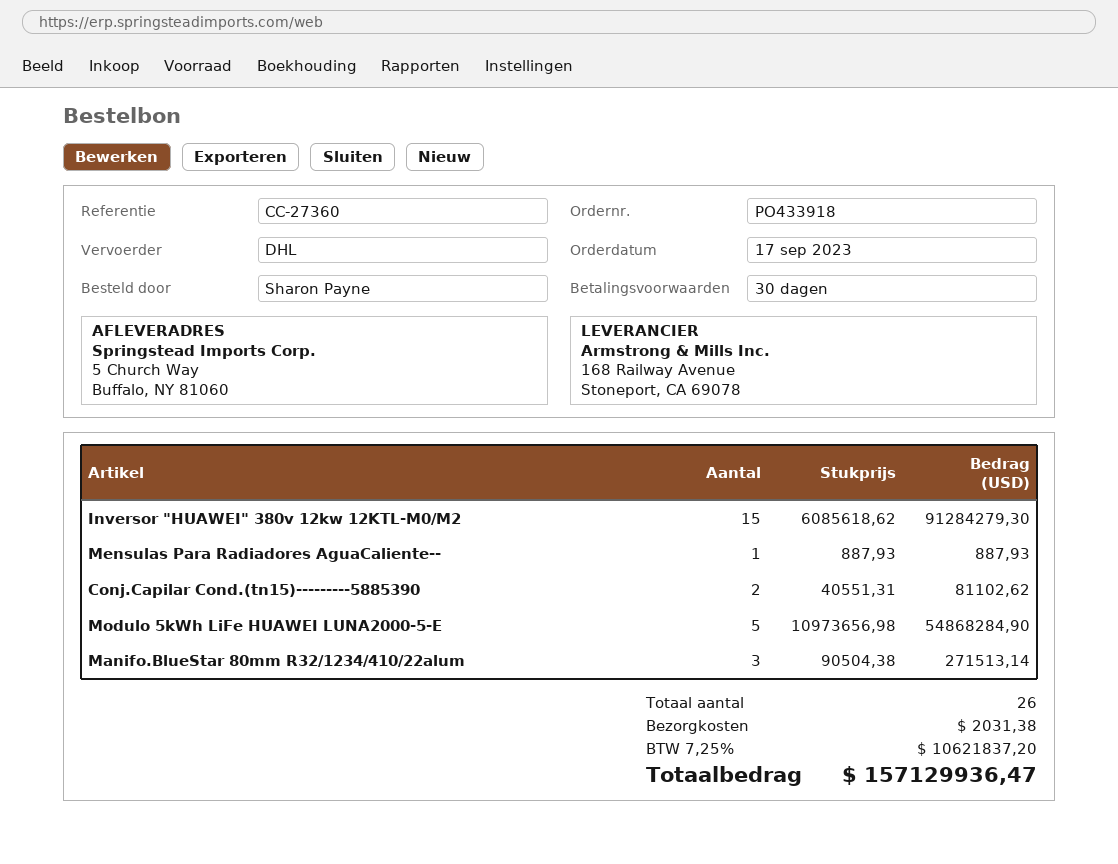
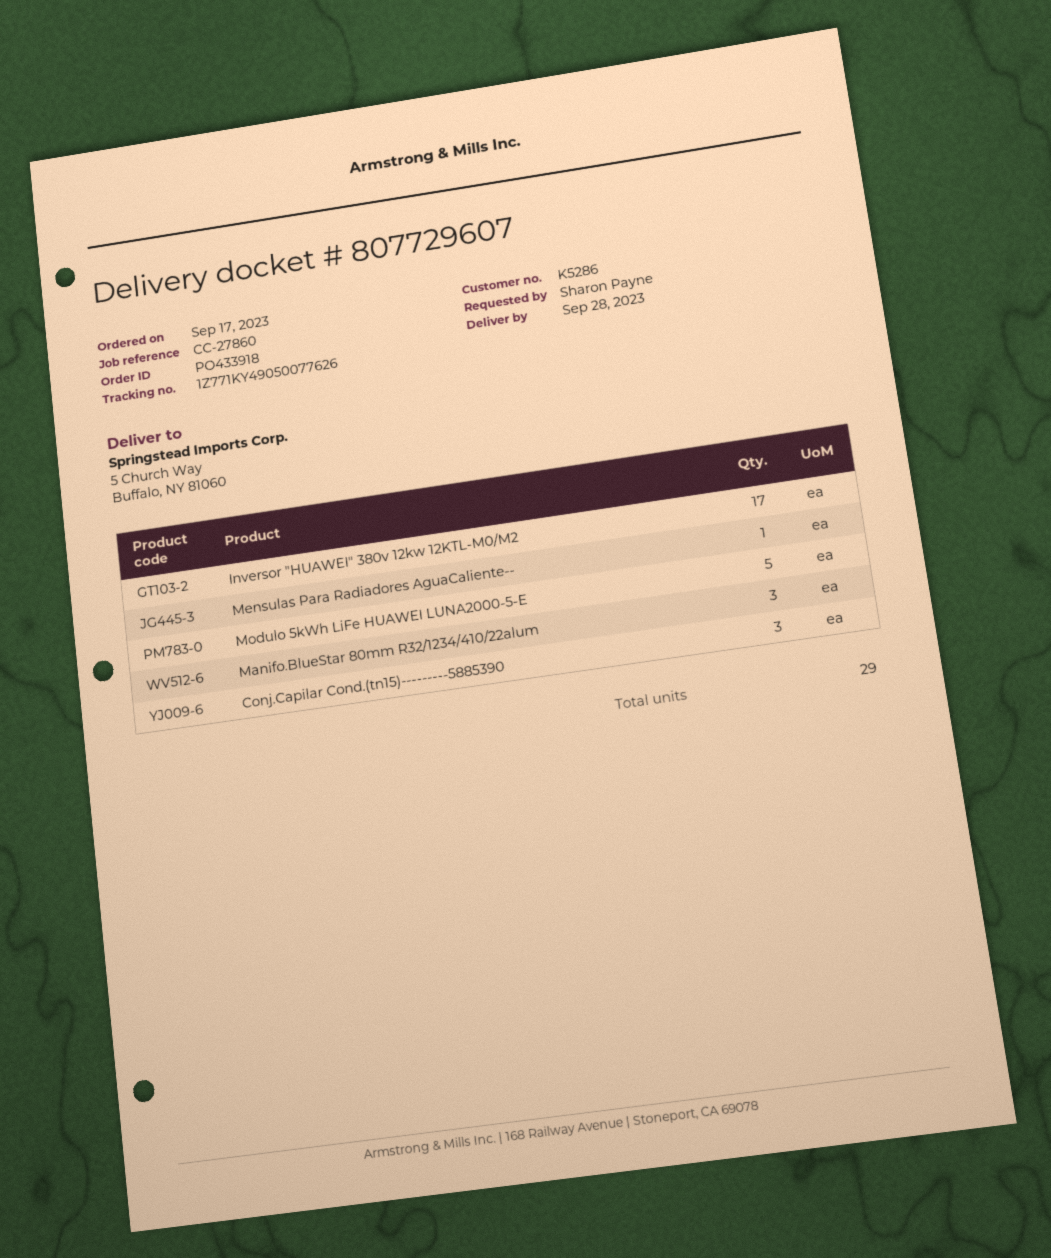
reference: CC-27360 -> CC-27860
Inversor "HUAWEI" 380v 12kw 12KTL-M0/M2: 15 -> 17
Conj.Capilar Cond.(tn15)---------5885390: 2 -> 3
total quantity: 26 -> 29

